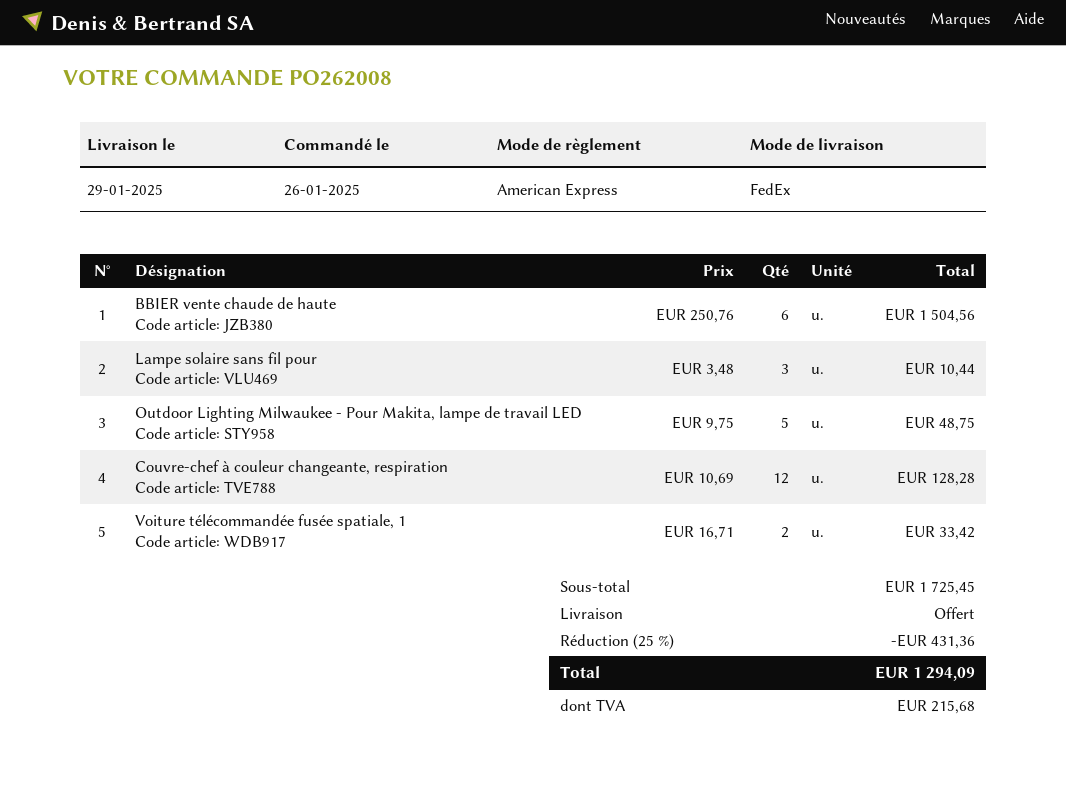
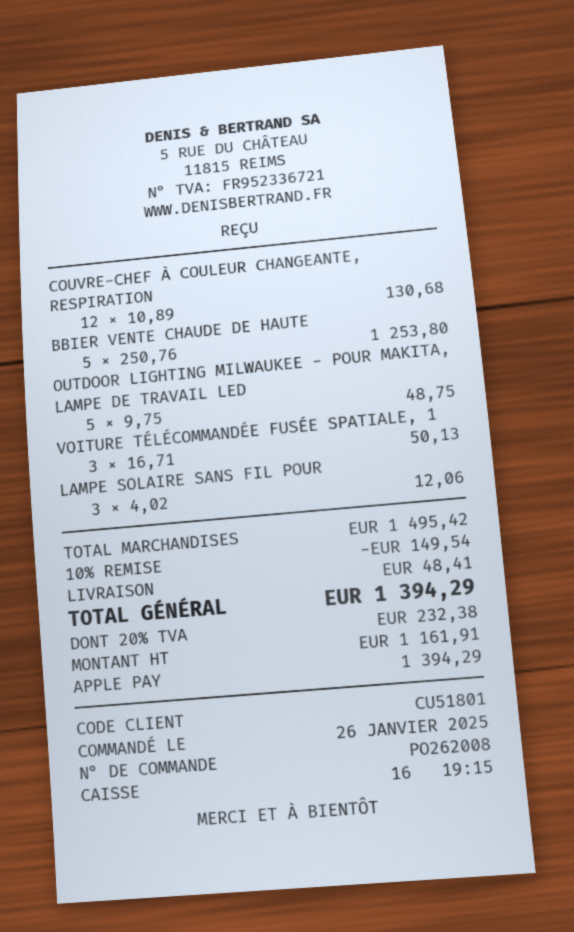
payment method: American Express -> Apple Pay
BBIER vente chaude de haute: 6 x 250.76 = 1504.56 -> 5 x 250.76 = 1253.80
Lampe solaire sans fil pour: 3 x 3.48 = 10.44 -> 3 x 4.02 = 12.06
Couvre-chef à couleur changeante, respiration: 12 x 10.69 = 128.28 -> 12 x 10.89 = 130.68
Voiture télécommandée fusée spatiale, 1: 2 x 16.71 = 33.42 -> 3 x 16.71 = 50.13
subtotal: 1725.45 -> 1495.42
discount: 25% = 431.36 -> 10% = 149.54
shipping: 0.00 -> 48.41
tax: 215.68 -> 232.38
total: 1294.09 -> 1394.29

